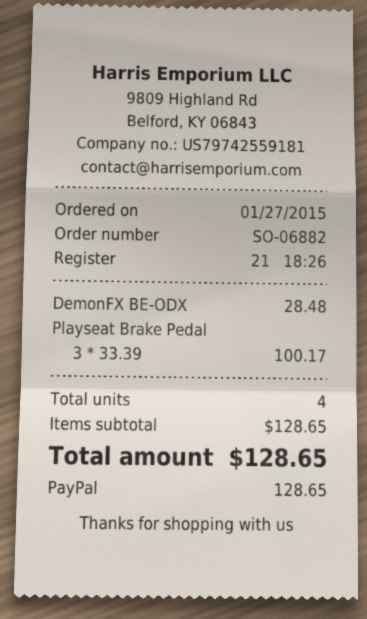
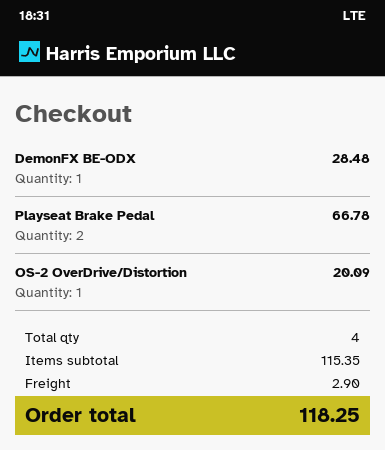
Playseat Brake Pedal: 3 for 100.17 -> 2 for 66.78
OS-2 OverDrive/Distortion: none -> 1 for 20.09
subtotal: 128.65 -> 115.35
shipping: none -> 2.90
total: 128.65 -> 118.25

